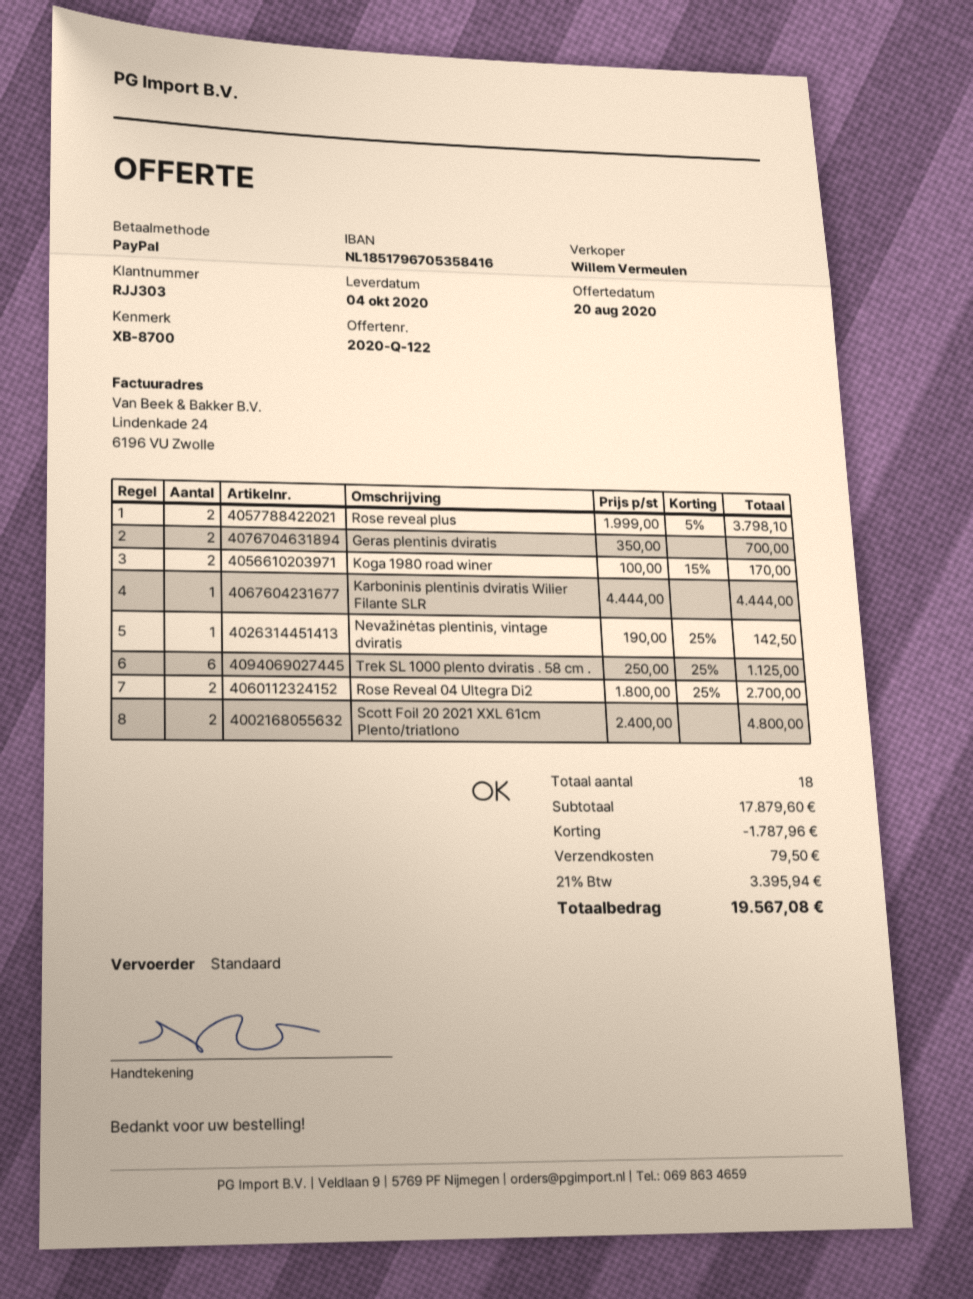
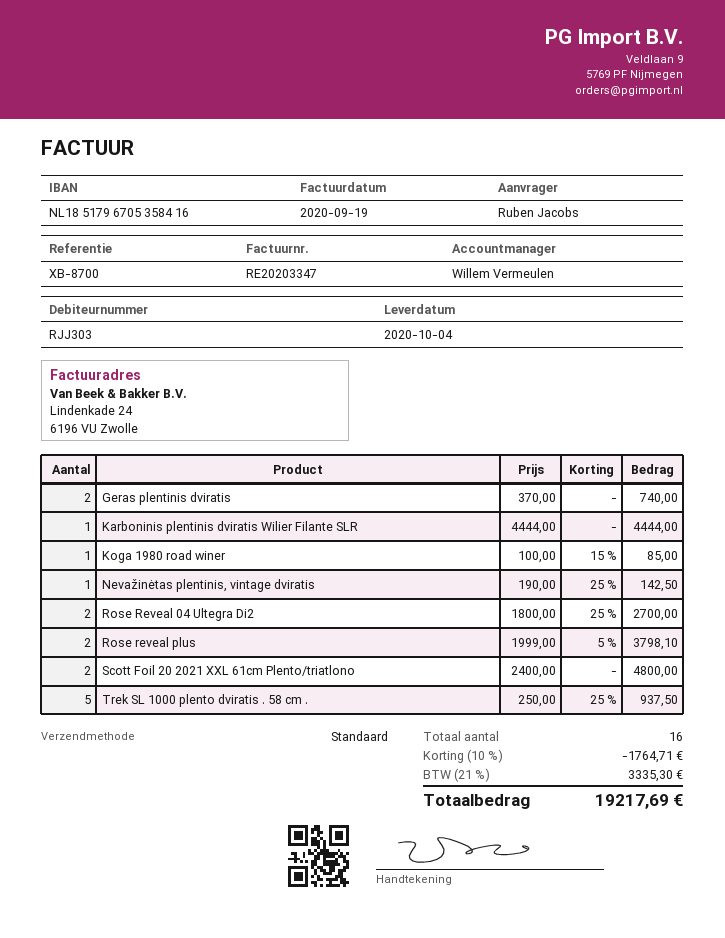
Geras plentinis dviratis: 2 x 350.00 = 700.00 -> 2 x 370.00 = 740.00
Koga 1980 road winer: 2 x 100.00 - 15% = 170.00 -> 1 x 100.00 - 15% = 85.00
Trek SL 1000 plento dviratis . 58 cm .: 6 x 250.00 - 25% = 1125.00 -> 5 x 250.00 - 25% = 937.50
total quantity: 18 -> 16
discount: 1787.96 -> 1764.71
shipping: 79.50 -> none
tax: 21% = 3395.94 -> 21% = 3335.30
total: 19567.08 -> 19217.69

